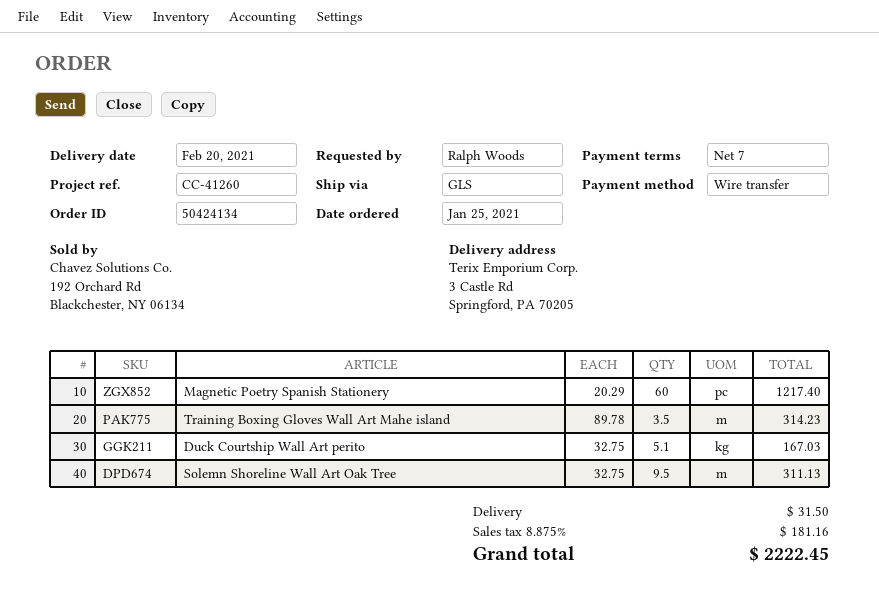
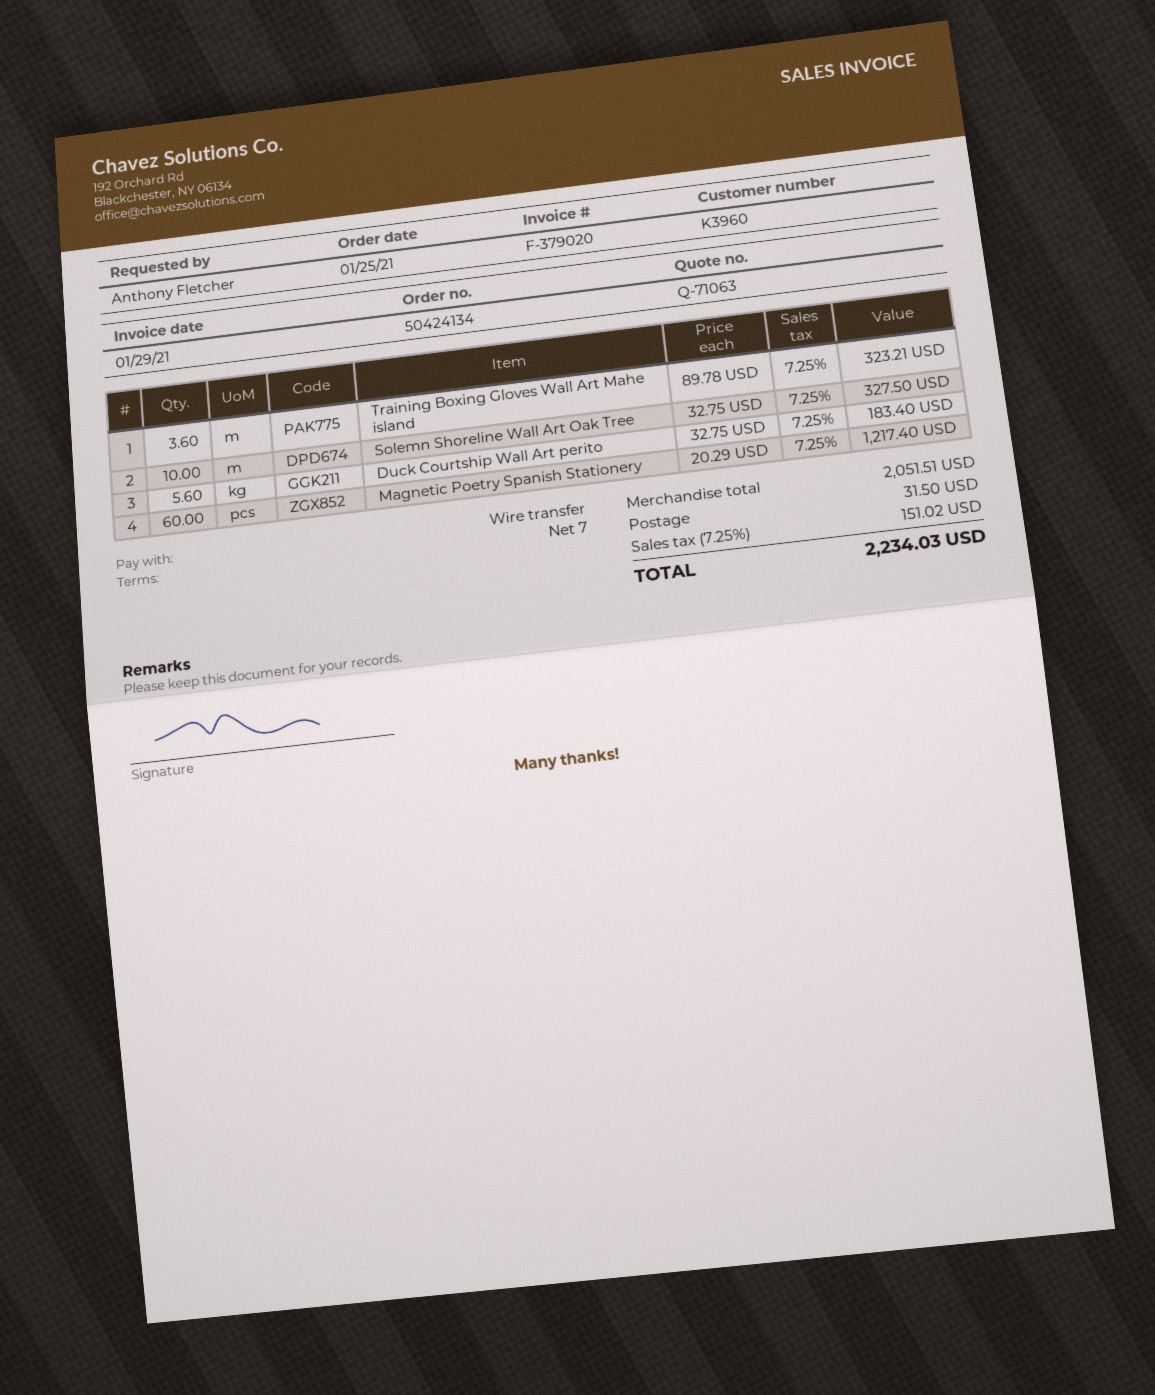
ordered by: Ralph Woods -> Anthony Fletcher
Training Boxing Gloves Wall Art Mahe island: 3.5 x 89.78 = 314.23 -> 3.6 x 89.78 = 323.21
Duck Courtship Wall Art perito: 5.1 x 32.75 = 167.03 -> 5.6 x 32.75 = 183.40
Solemn Shoreline Wall Art Oak Tree: 9.5 x 32.75 = 311.13 -> 10 x 32.75 = 327.50
tax: 8.875% = 181.16 -> 7.25% = 151.02
total: 2222.45 -> 2234.03

